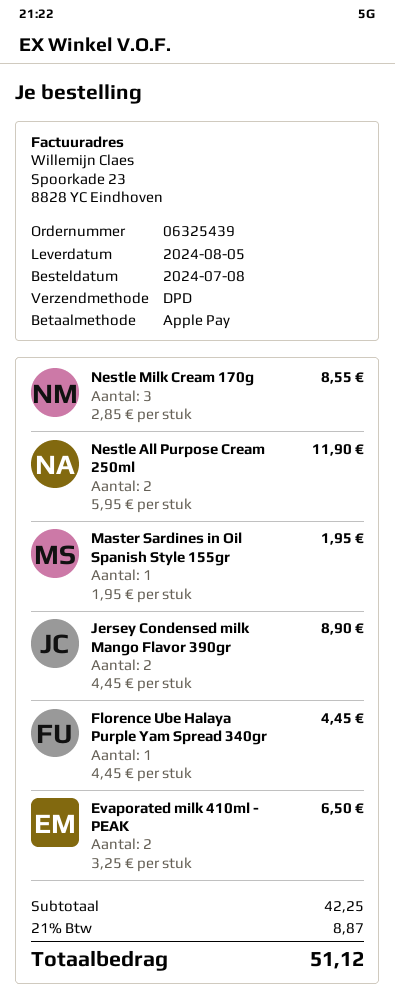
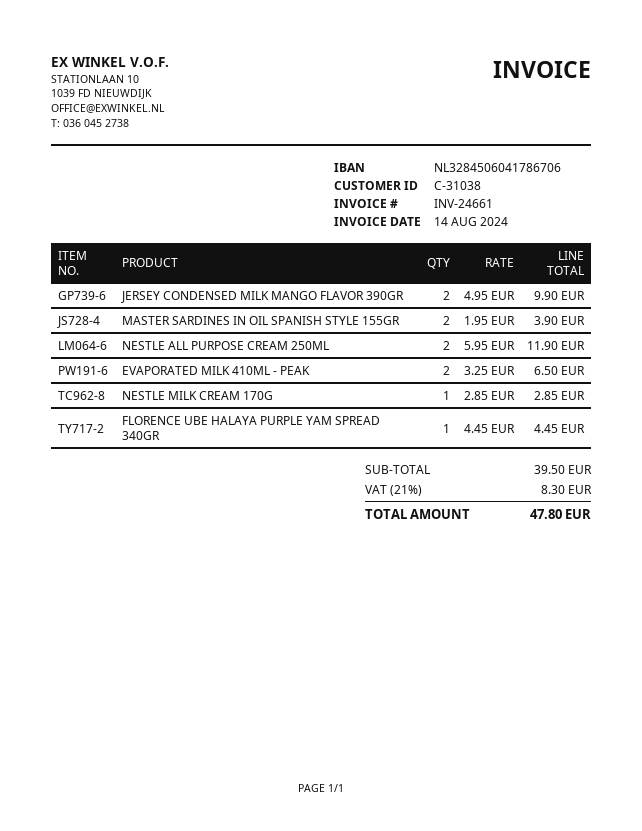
Nestle Milk Cream 170g: 3 x 2.85 = 8.55 -> 1 x 2.85 = 2.85
Master Sardines in Oil Spanish Style 155gr: 1 x 1.95 = 1.95 -> 2 x 1.95 = 3.90
Jersey Condensed milk Mango Flavor 390gr: 2 x 4.45 = 8.90 -> 2 x 4.95 = 9.90
subtotal: 42.25 -> 39.50
tax: 21% = 8.87 -> 21% = 8.30
total: 51.12 -> 47.80

